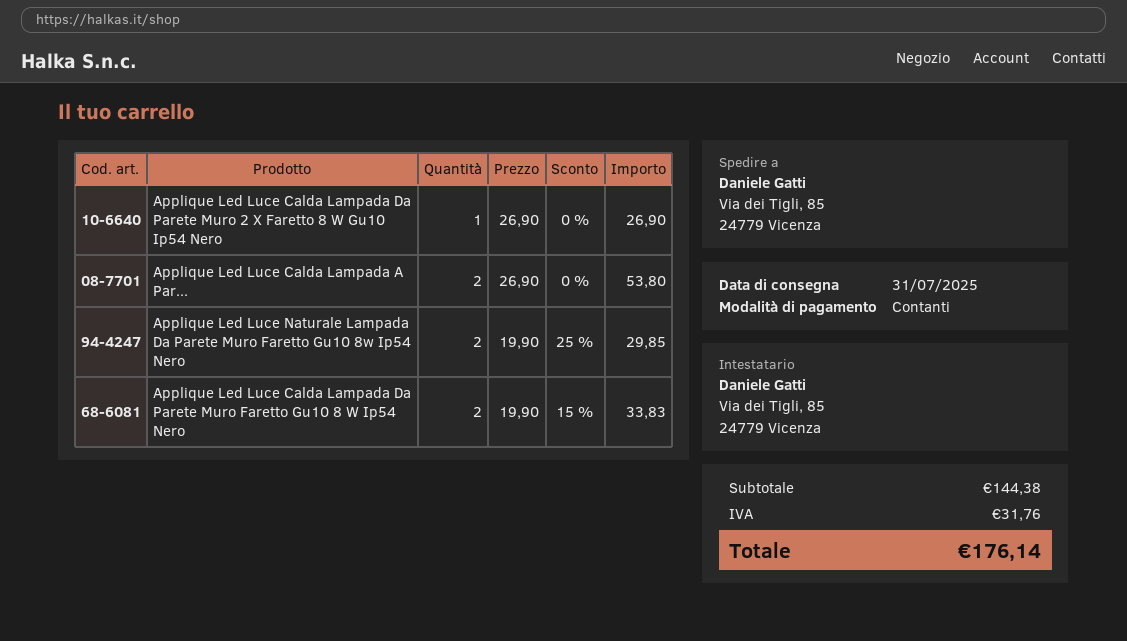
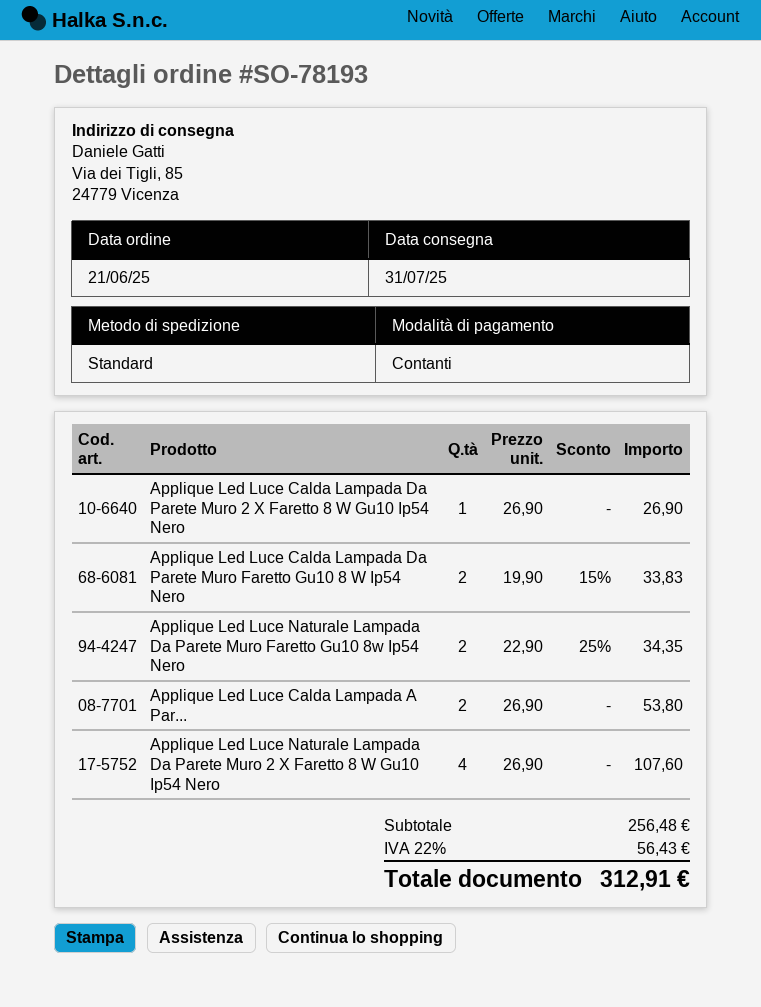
Applique Led Luce Naturale Lampada Da Parete Muro Faretto Gu10 8w Ip54 Nero: 2 x 19.90 - 25% = 29.85 -> 2 x 22.90 - 25% = 34.35
Applique Led Luce Naturale Lampada Da Parete Muro 2 X Faretto 8 W Gu10 Ip54 Nero: none -> 4 x 26.90 = 107.60
subtotal: 144.38 -> 256.48
tax: 31.76 -> 56.43
total: 176.14 -> 312.91

